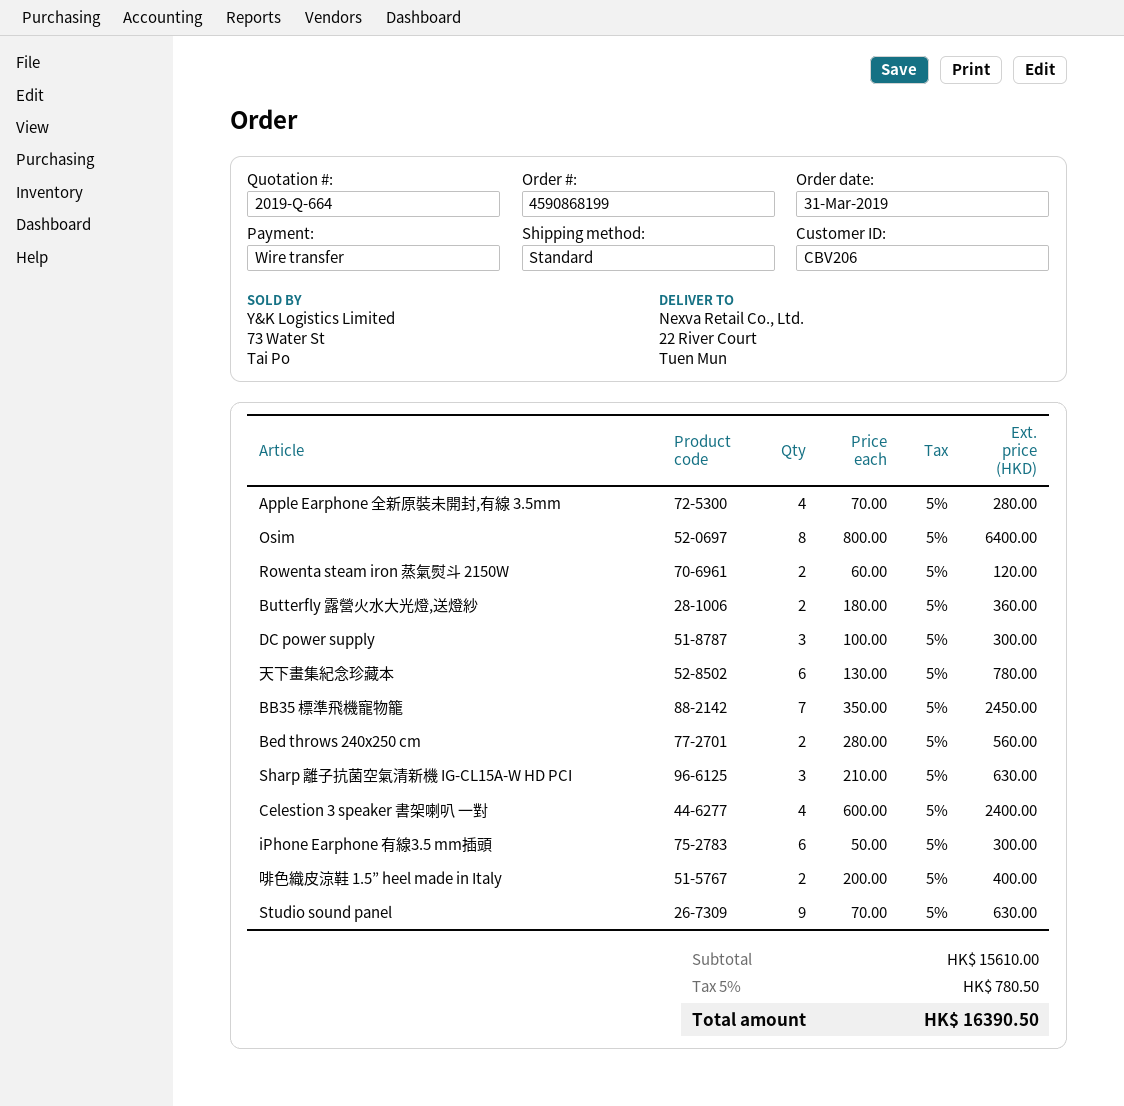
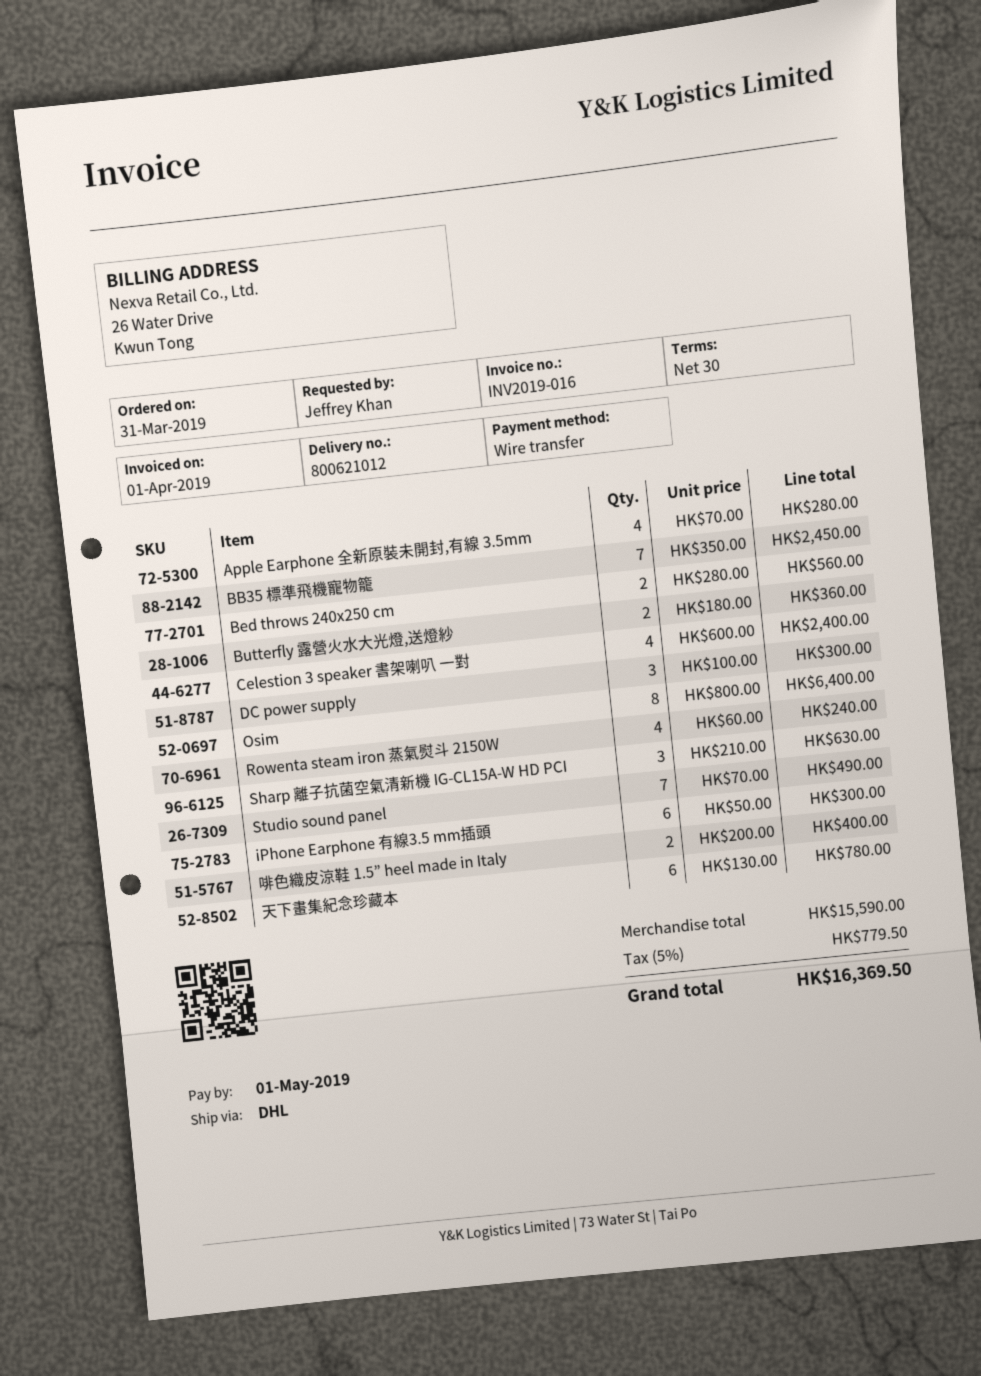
shipping method: standard -> DHL
Rowenta steam iron 蒸氣熨斗 2150W: 2 x 60.00 = 120.00 -> 4 x 60.00 = 240.00
Studio sound panel: 9 x 70.00 = 630.00 -> 7 x 70.00 = 490.00
subtotal: 15610.00 -> 15590.00
tax: 5% = 780.50 -> 5% = 779.50
total: 16390.50 -> 16369.50

